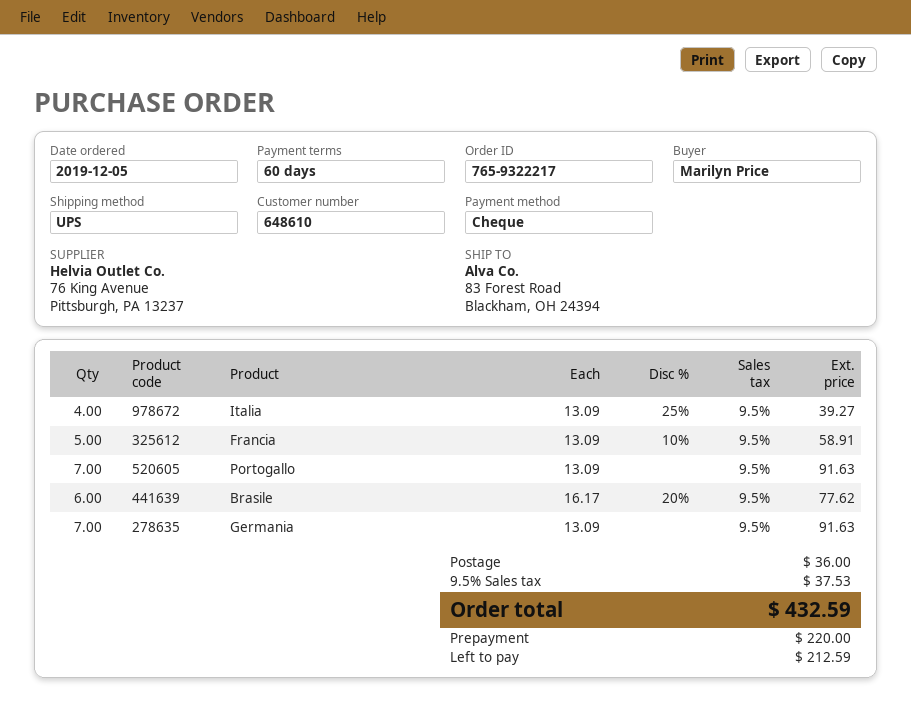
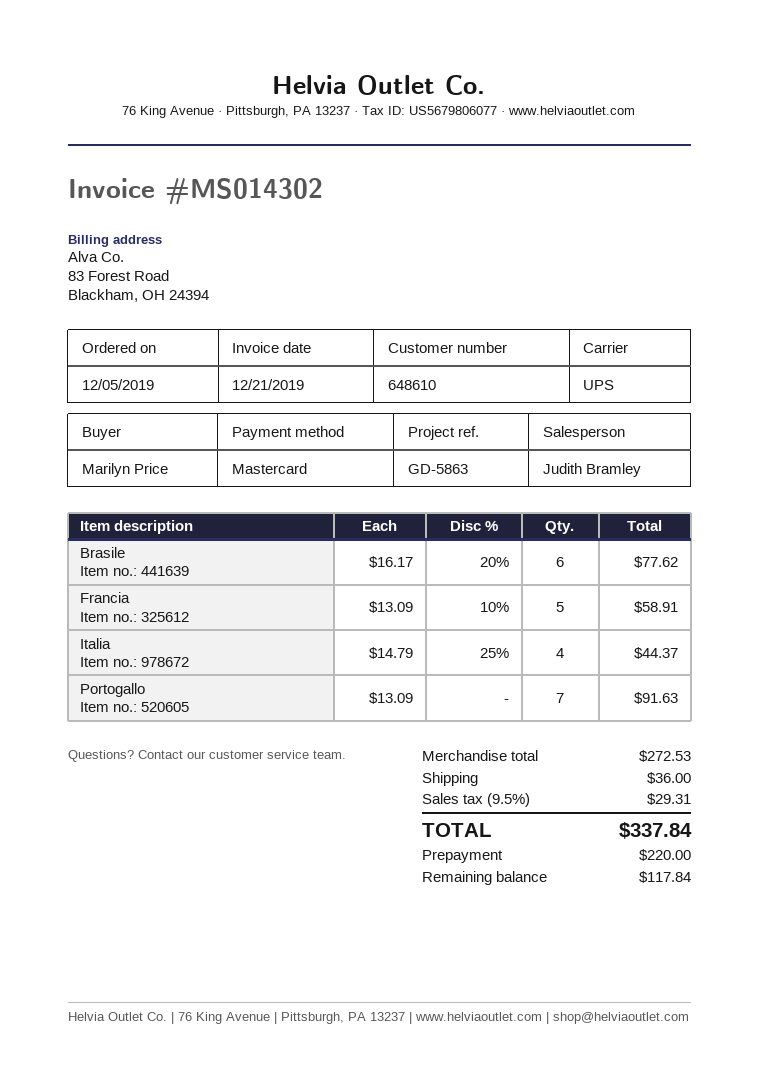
payment method: cheque -> Mastercard
Italia: 4 x 13.09 - 25% = 39.27 -> 4 x 14.79 - 25% = 44.37
Germania: 7 x 13.09 = 91.63 -> none
tax: 9.5% = 37.53 -> 9.5% = 29.31
total: 432.59 -> 337.84
balance: 212.59 -> 117.84

